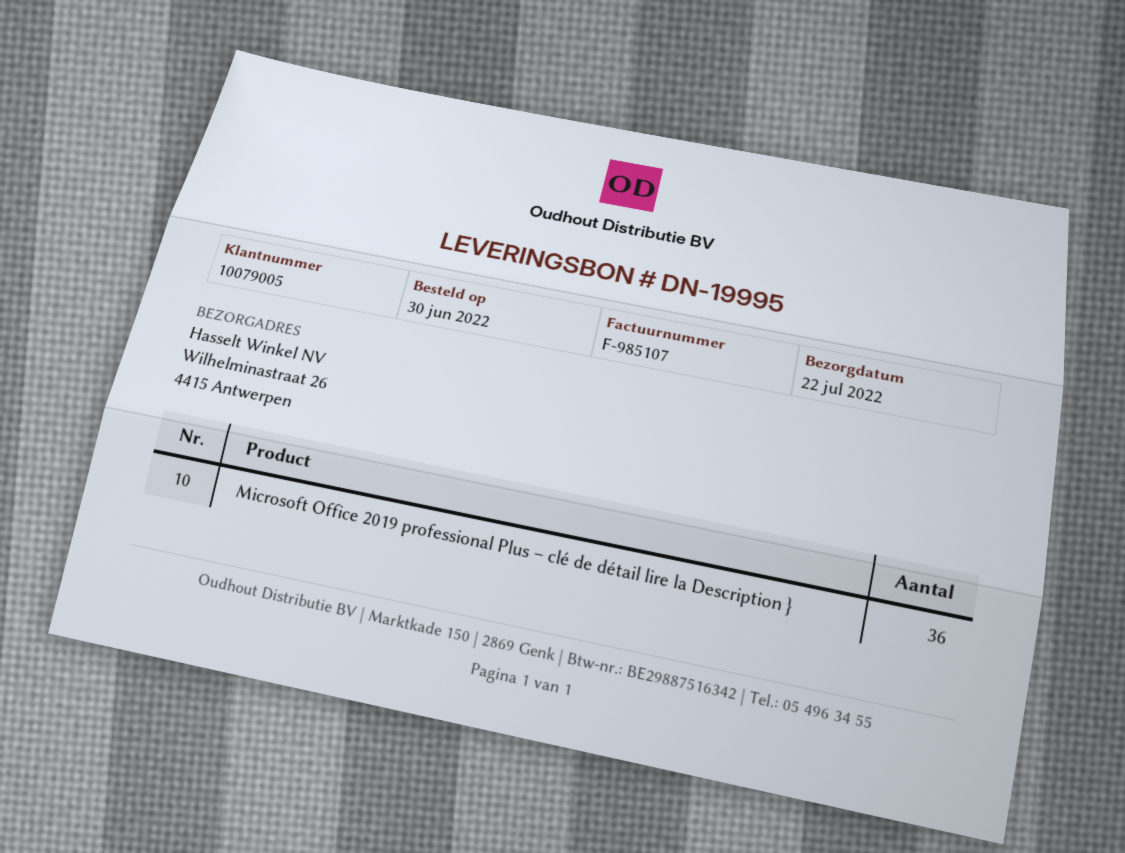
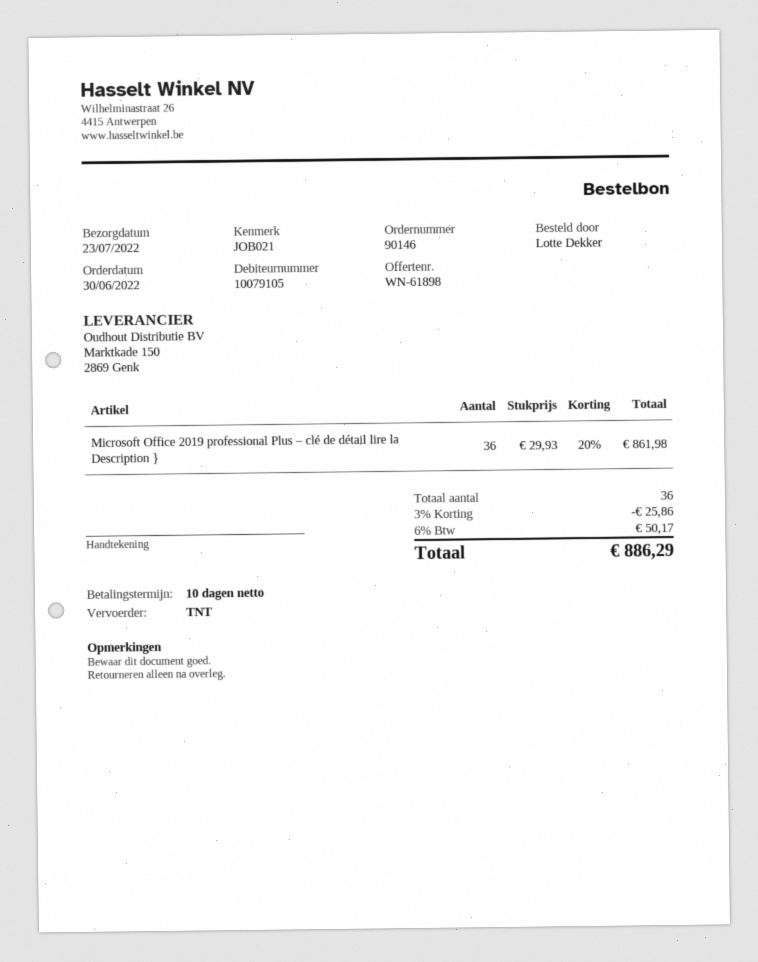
delivery date: 2022-07-22 -> 2022-07-23
customer number: 10079005 -> 10079105

